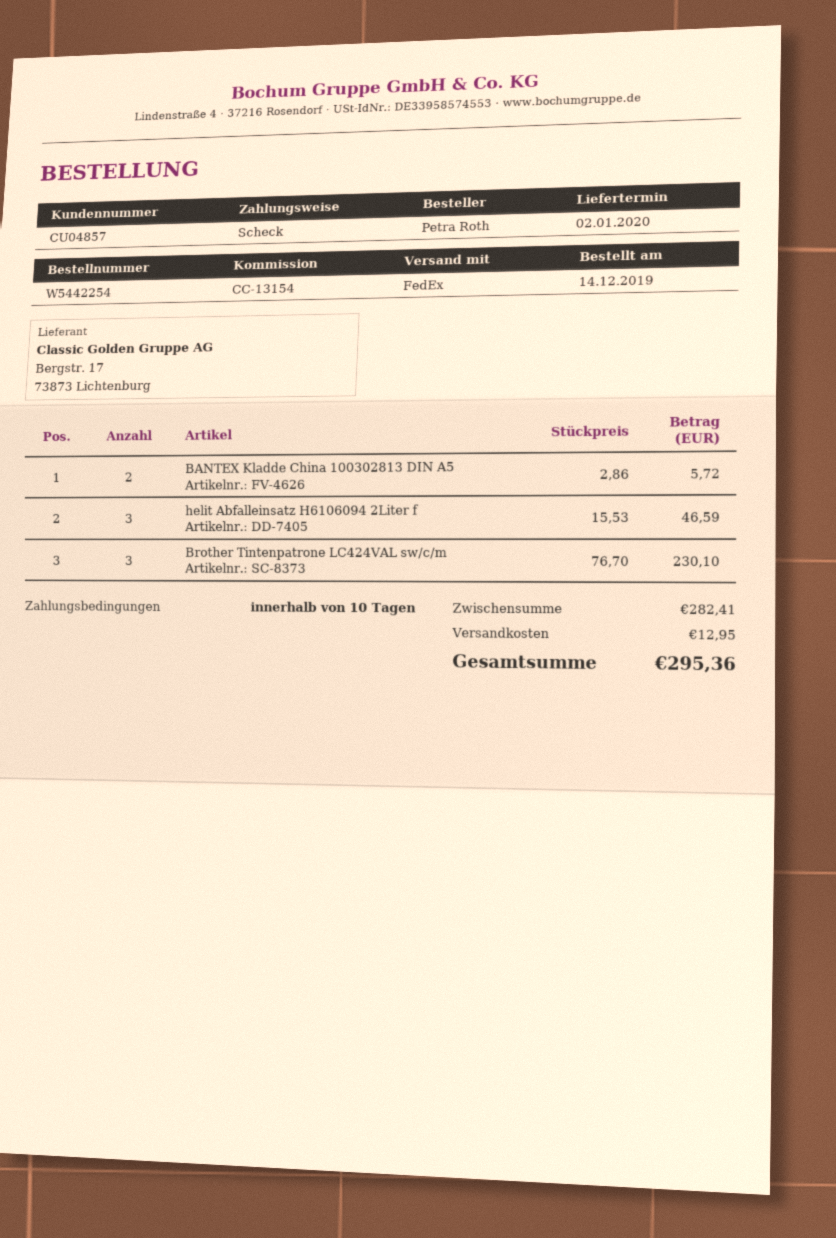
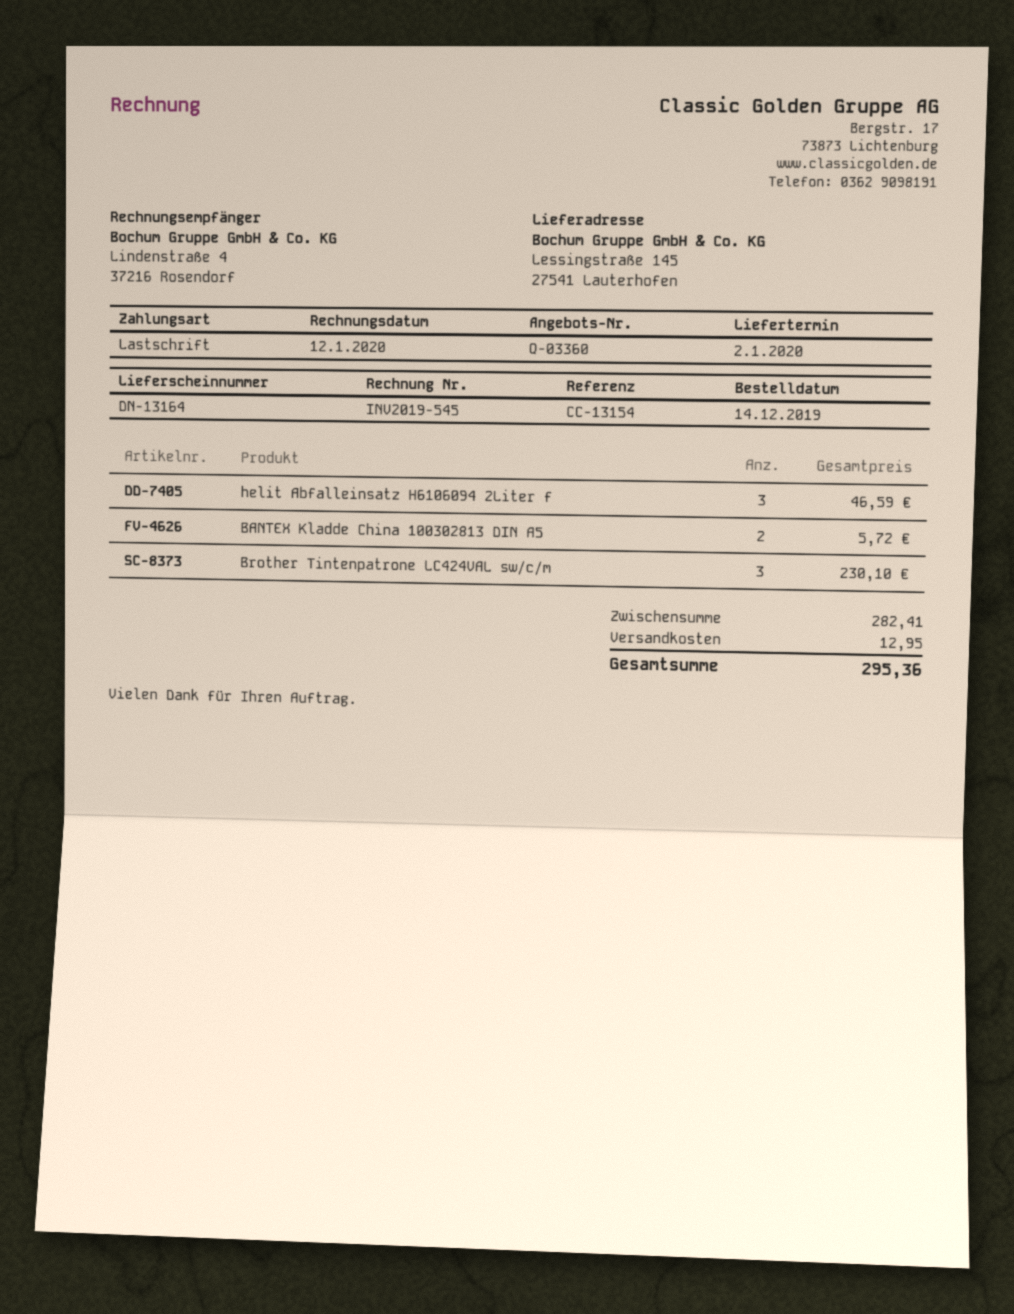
payment method: cheque -> direct debit

